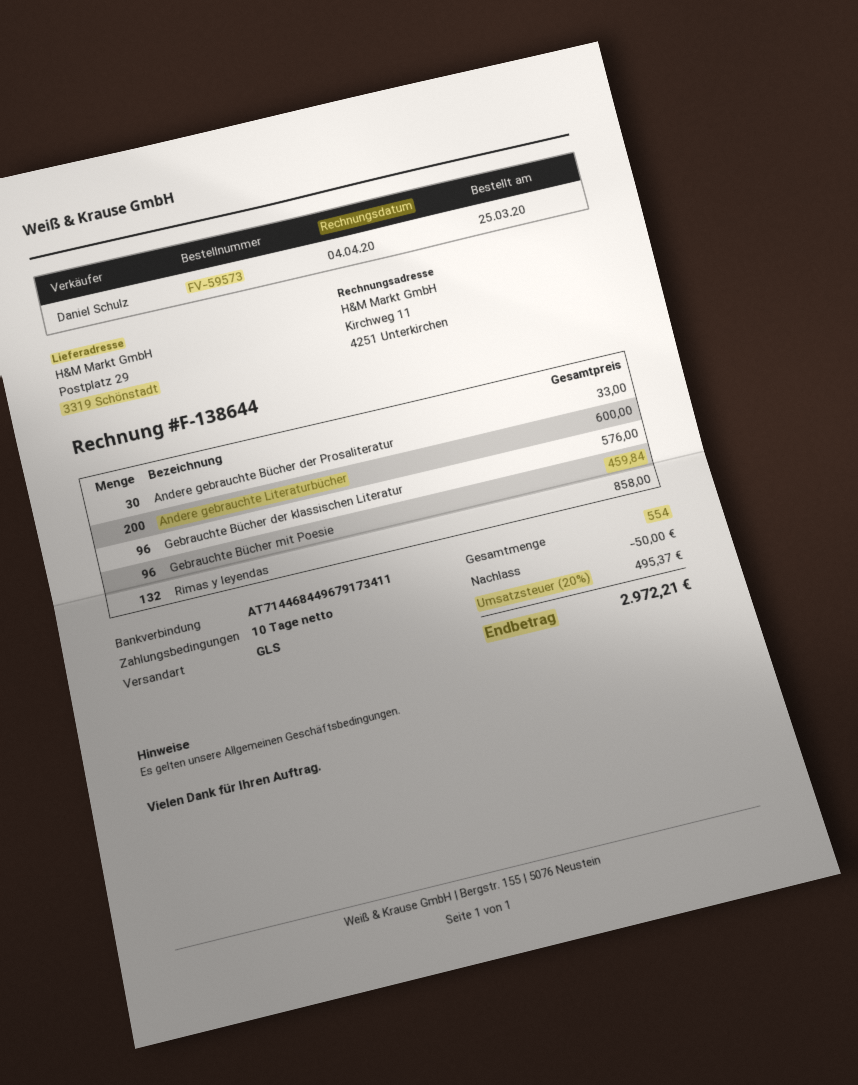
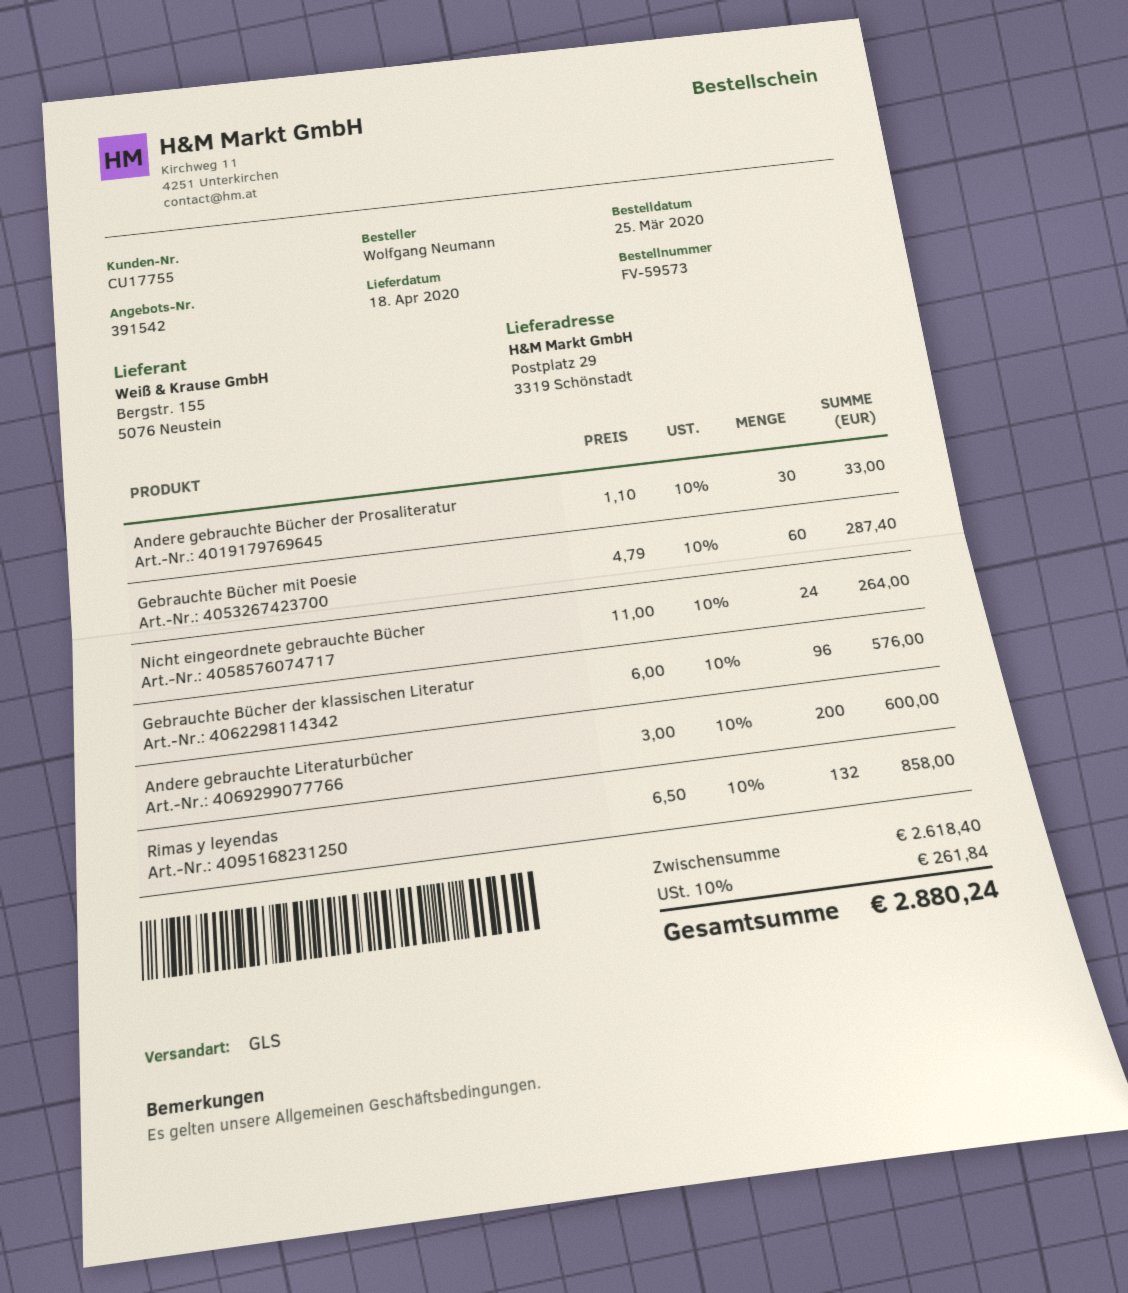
Gebrauchte Bücher mit Poesie: 96 for 459.84 -> 60 for 287.40
Nicht eingeordnete gebrauchte Bücher: none -> 24 for 264.00
discount: 50.00 -> none
tax: 20% = 495.37 -> 10% = 261.84
total: 2972.21 -> 2880.24

